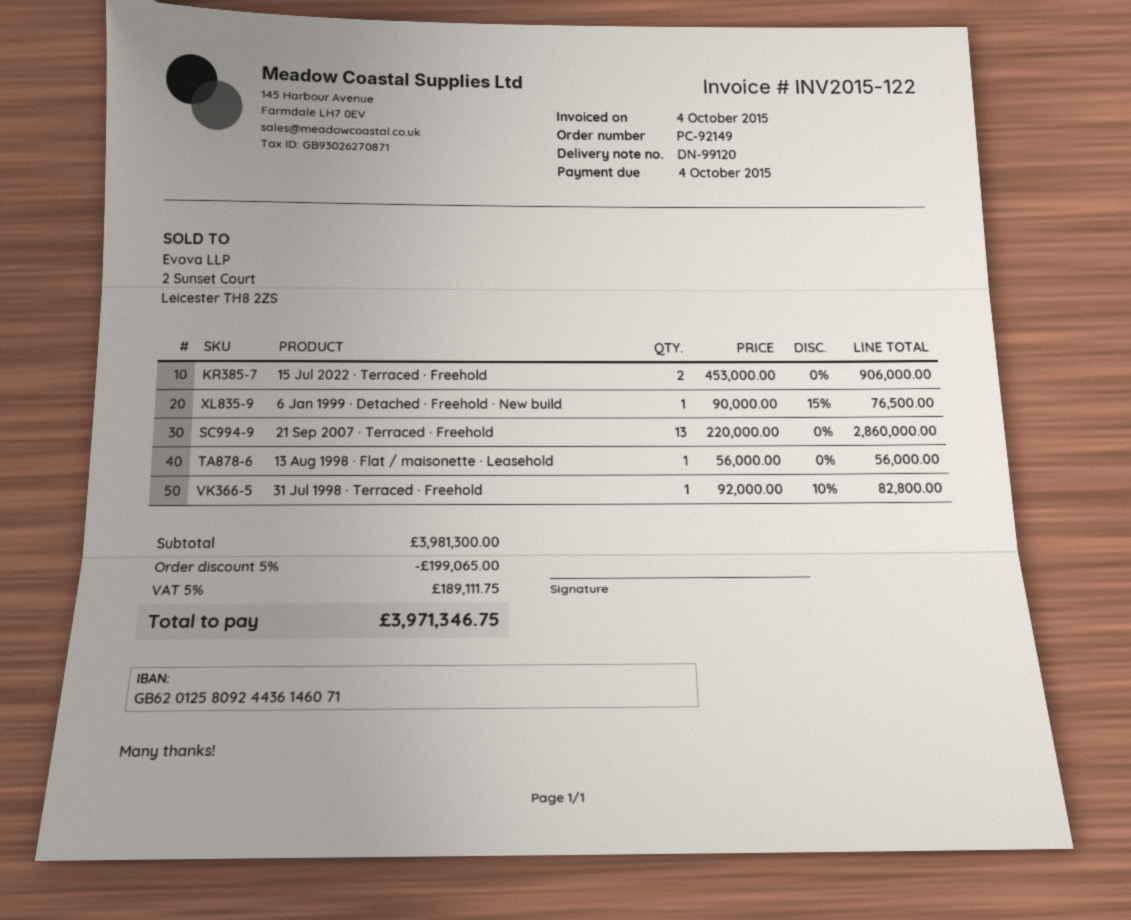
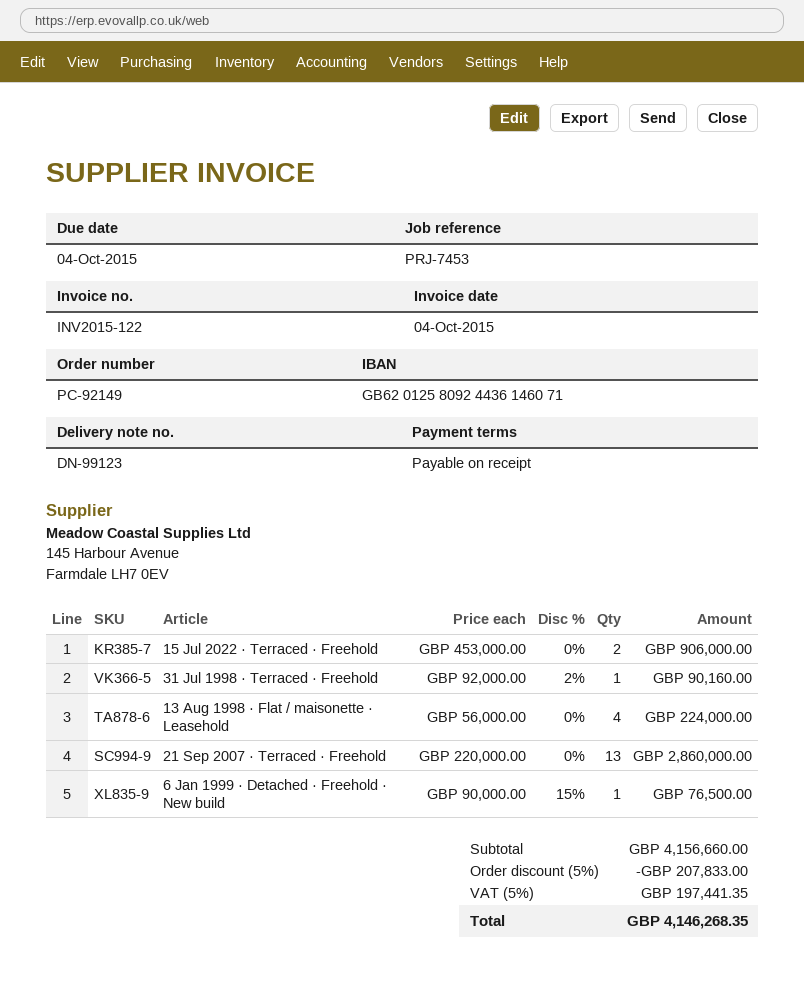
delivery note number: DN-99120 -> DN-99123
13 Aug 1998 · Flat / maisonette · Leasehold: 1 x 56000.00 = 56000.00 -> 4 x 56000.00 = 224000.00
31 Jul 1998 · Terraced · Freehold: 1 x 92000.00 - 10% = 82800.00 -> 1 x 92000.00 - 2% = 90160.00
subtotal: 3981300.00 -> 4156660.00
discount: 5% = 199065.00 -> 5% = 207833.00
tax: 5% = 189111.75 -> 5% = 197441.35
total: 3971346.75 -> 4146268.35

